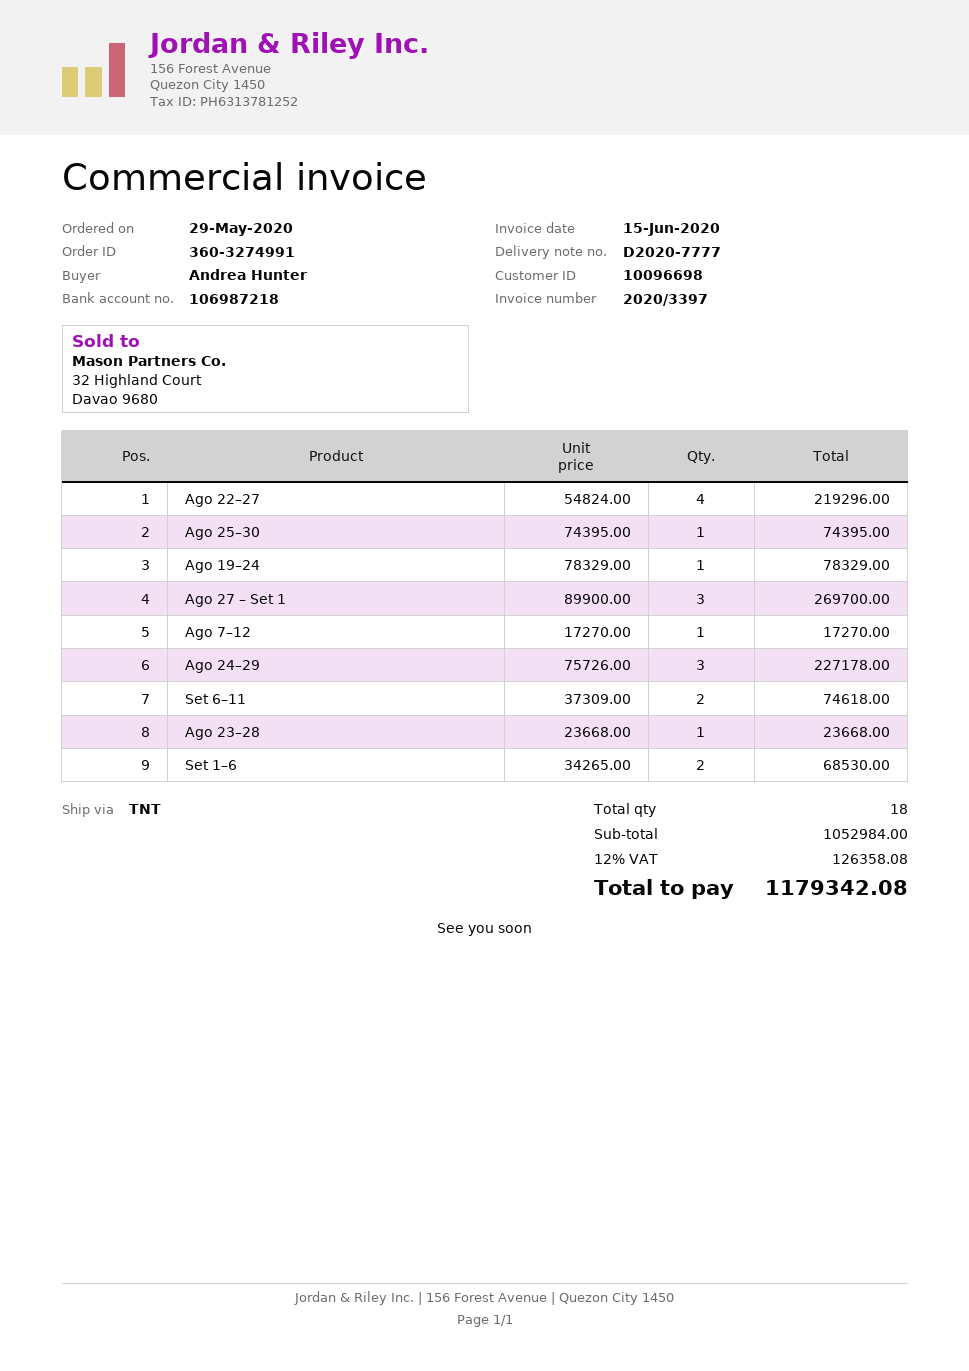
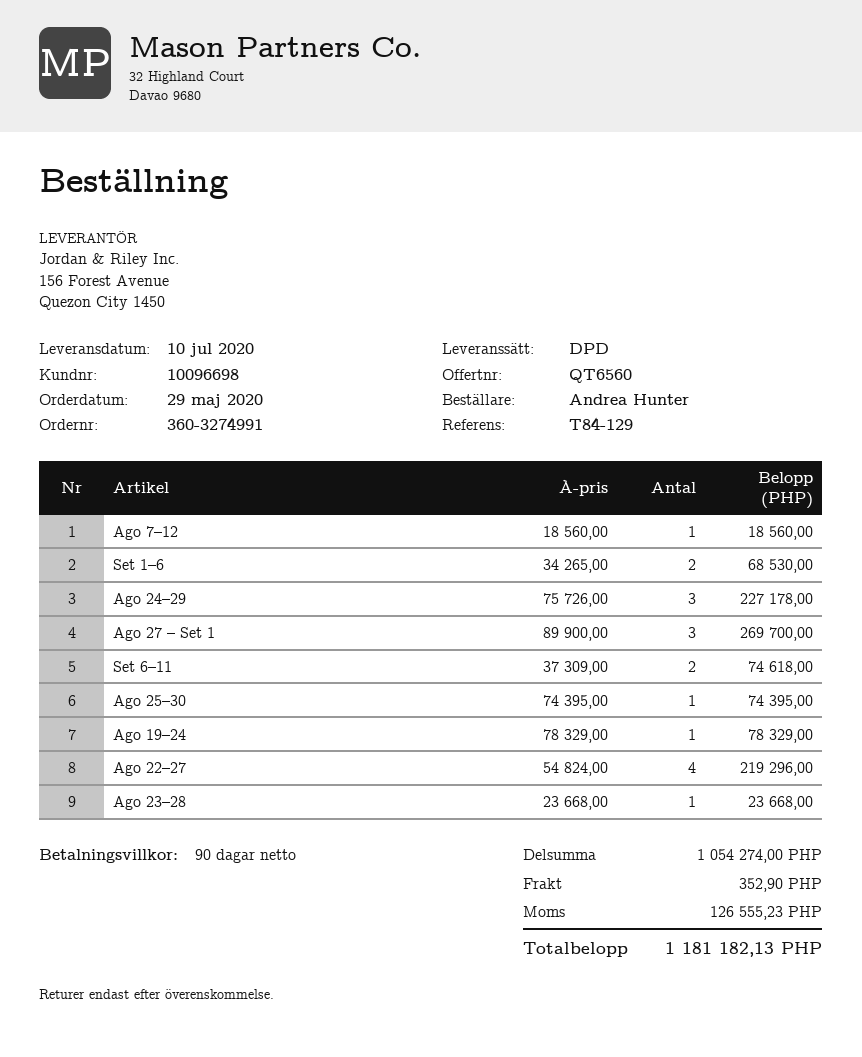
shipping method: TNT -> DPD
Ago 7–12: 1 x 17270.00 = 17270.00 -> 1 x 18560.00 = 18560.00
subtotal: 1052984.00 -> 1054274.00
shipping: none -> 352.90
tax: 126358.08 -> 126555.23
total: 1179342.08 -> 1181182.13

